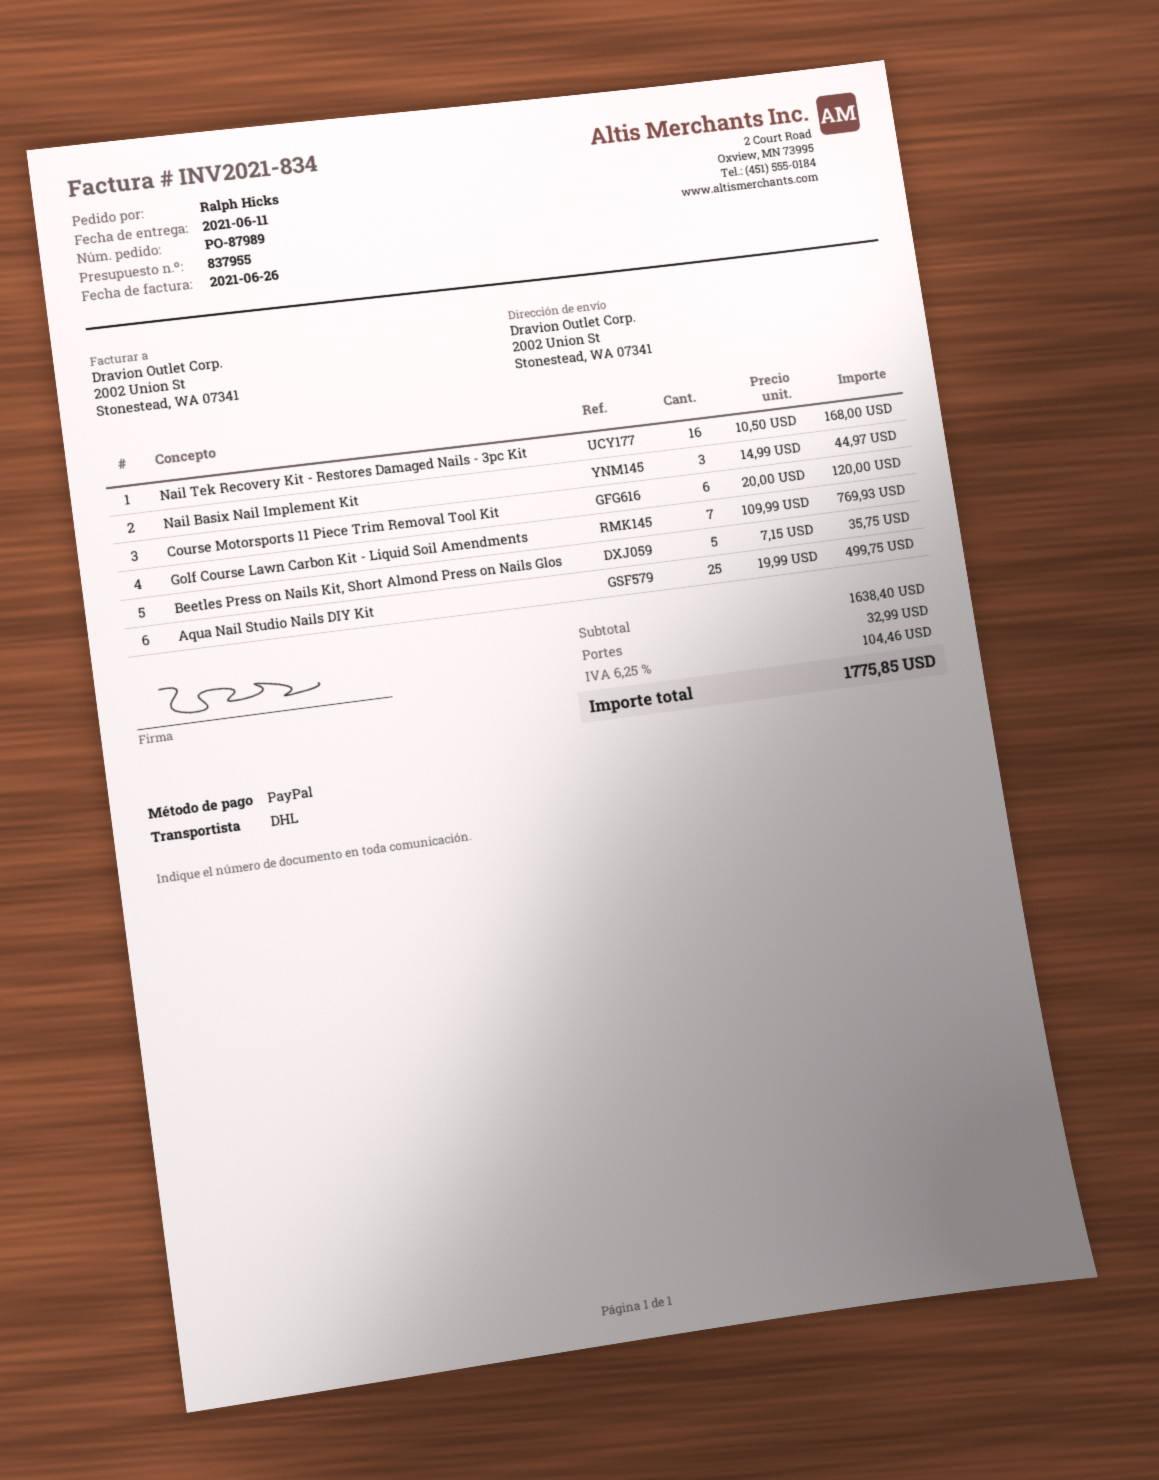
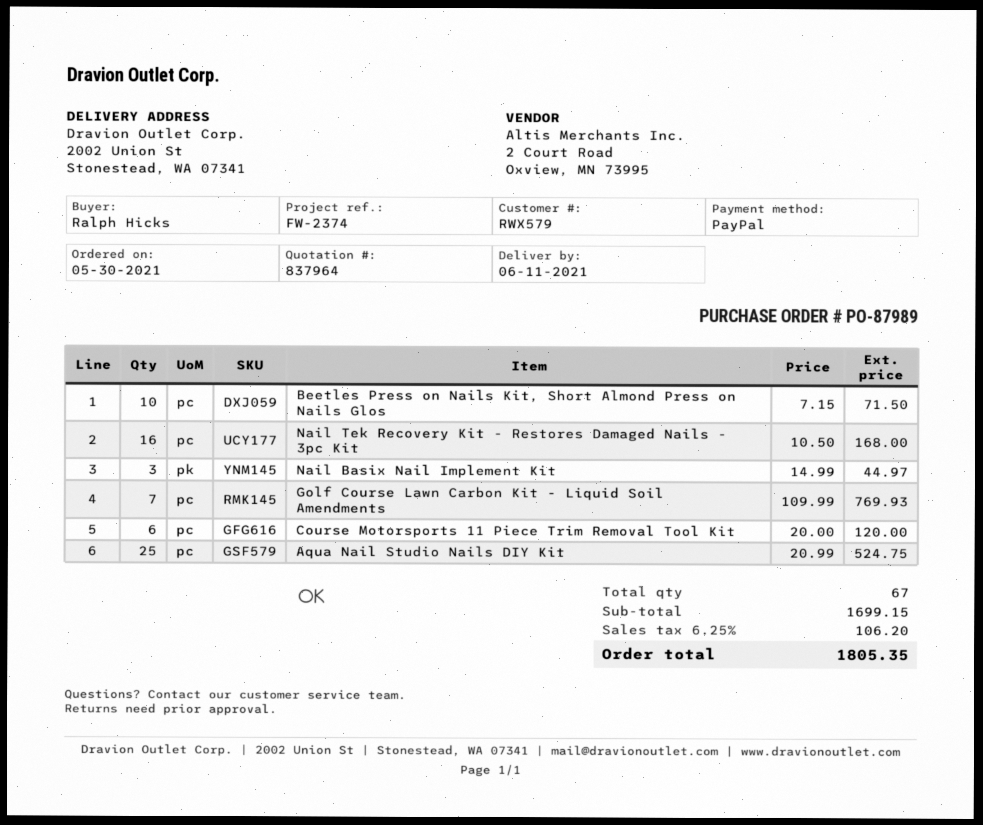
quote number: 837955 -> 837964
Beetles Press on Nails Kit, Short Almond Press on Nails Glos: 5 x 7.15 = 35.75 -> 10 x 7.15 = 71.50
Aqua Nail Studio Nails DIY Kit: 25 x 19.99 = 499.75 -> 25 x 20.99 = 524.75
subtotal: 1638.40 -> 1699.15
shipping: 32.99 -> none
tax: 6.25% = 104.46 -> 6.25% = 106.20
total: 1775.85 -> 1805.35

